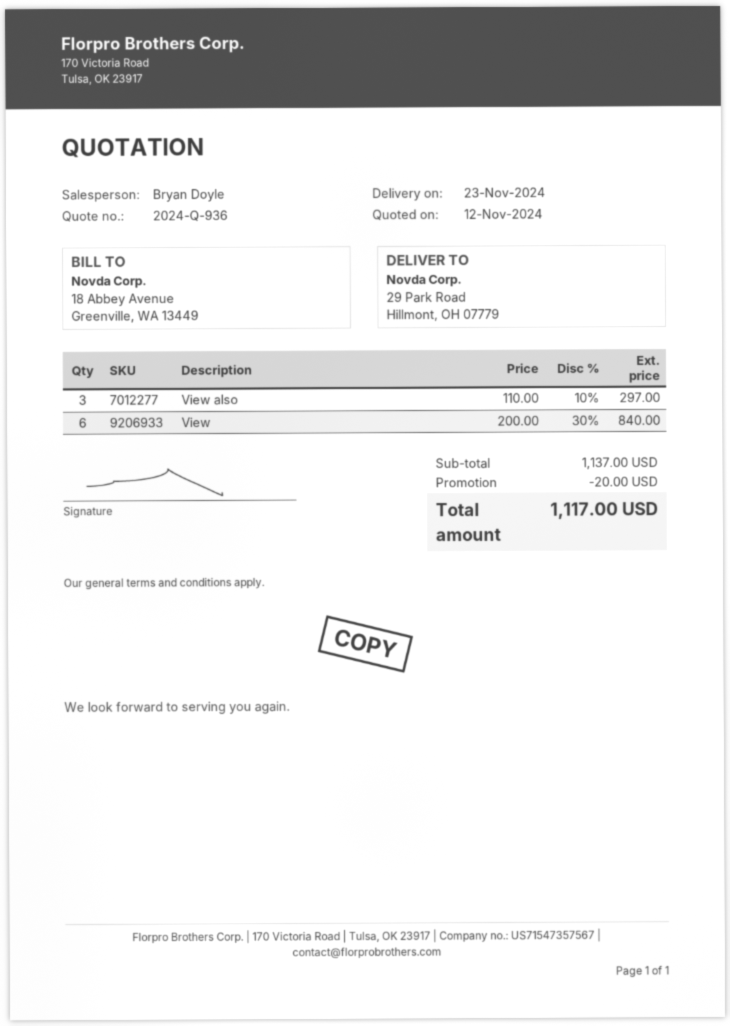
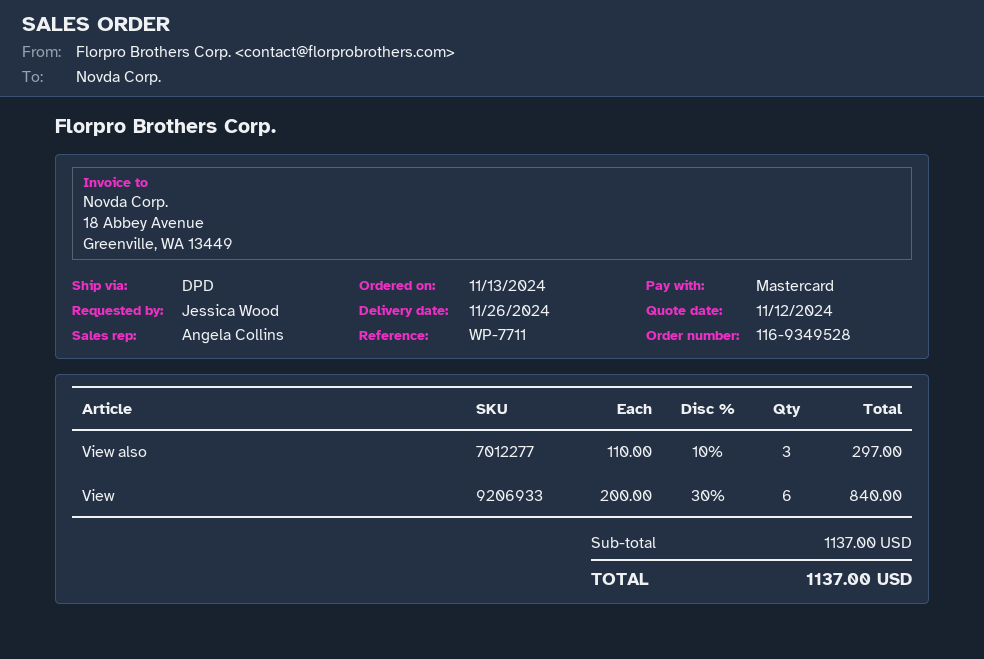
delivery date: 2024-11-23 -> 2024-11-26
sales rep: Bryan Doyle -> Angela Collins
discount: 20.00 -> none
total: 1117.00 -> 1137.00

